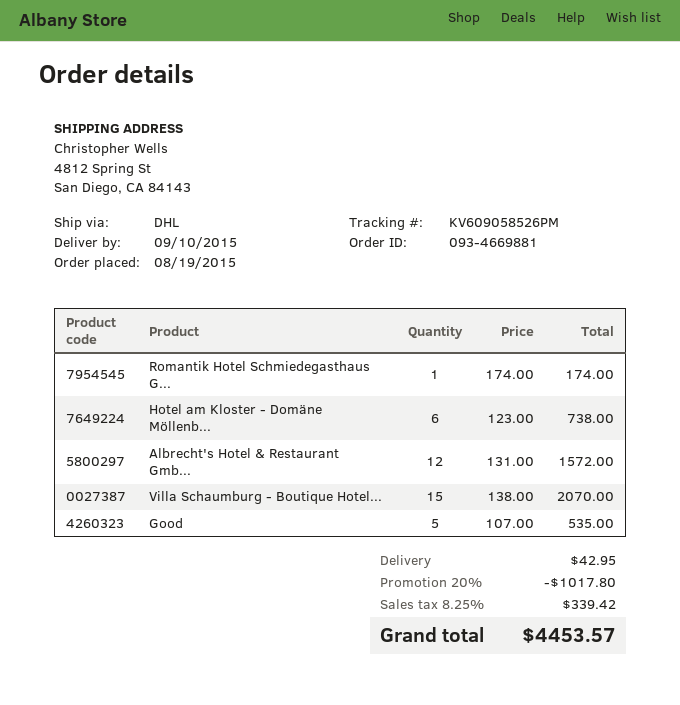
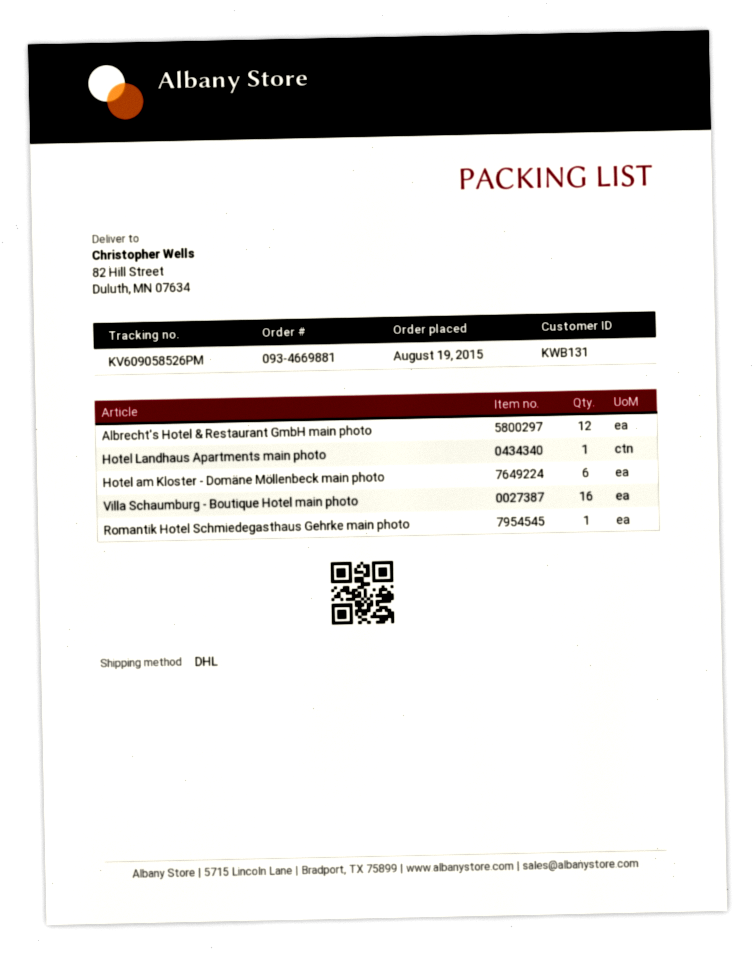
ship to: 4812 Spring St, San Diego, CA 84143 -> 82 Hill Street, Duluth, MN 07634
Villa Schaumburg - Boutique Hotel...: 15 -> 16
Good: 5 -> none
Hotel Landhaus Apartments main photo: none -> 1

